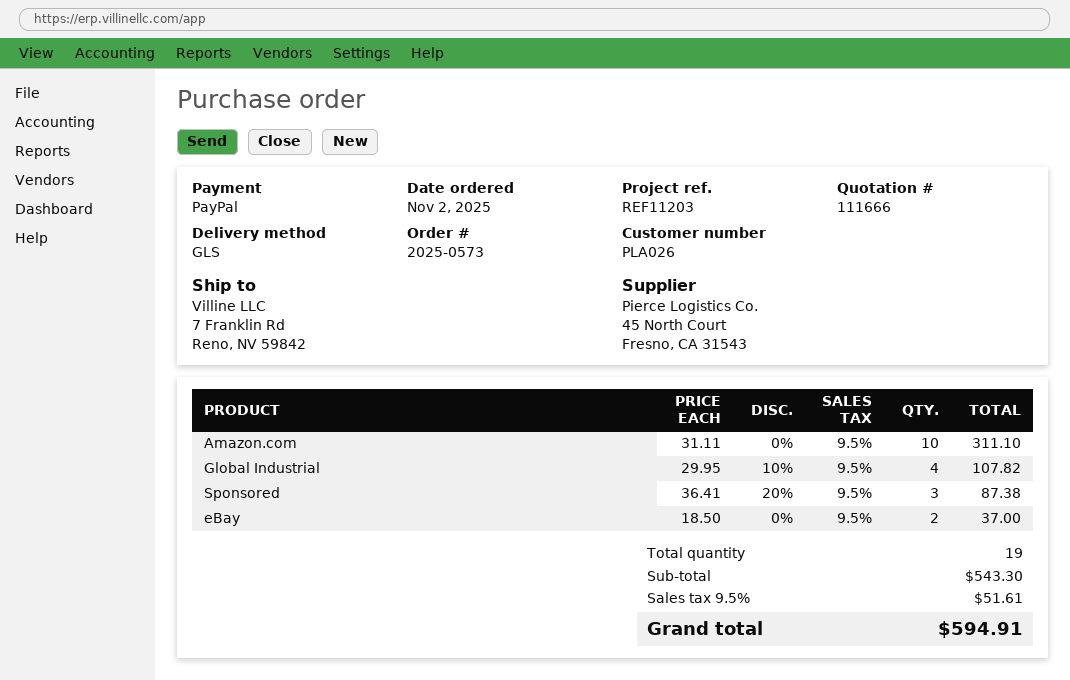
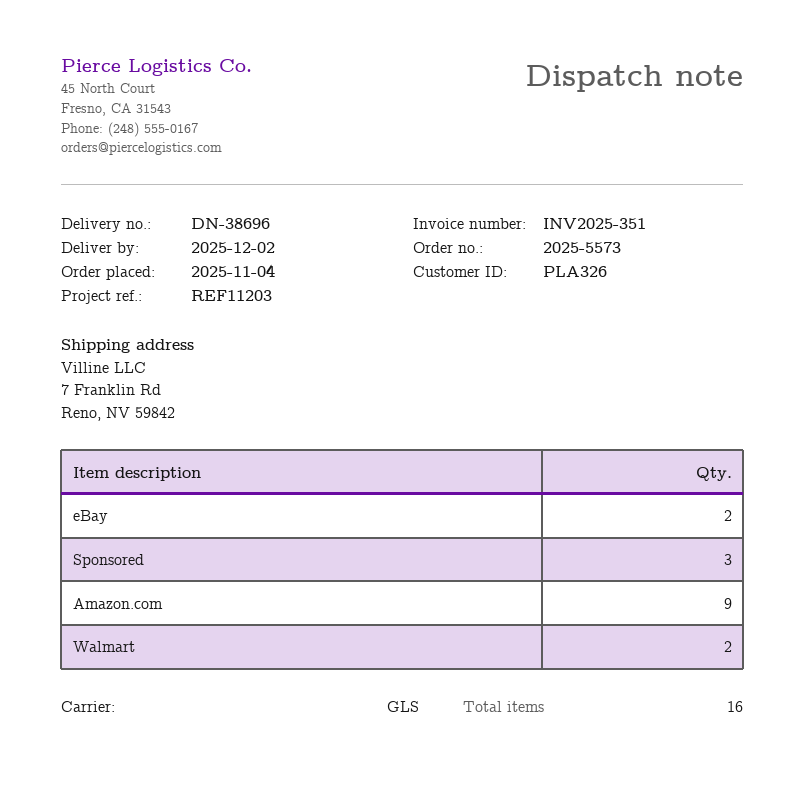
order number: 2025-0573 -> 2025-5573
order date: 2025-11-02 -> 2025-11-04
customer number: PLA026 -> PLA326
Amazon.com: 10 -> 9
Global Industrial: 4 -> none
Walmart: none -> 2
total quantity: 19 -> 16

